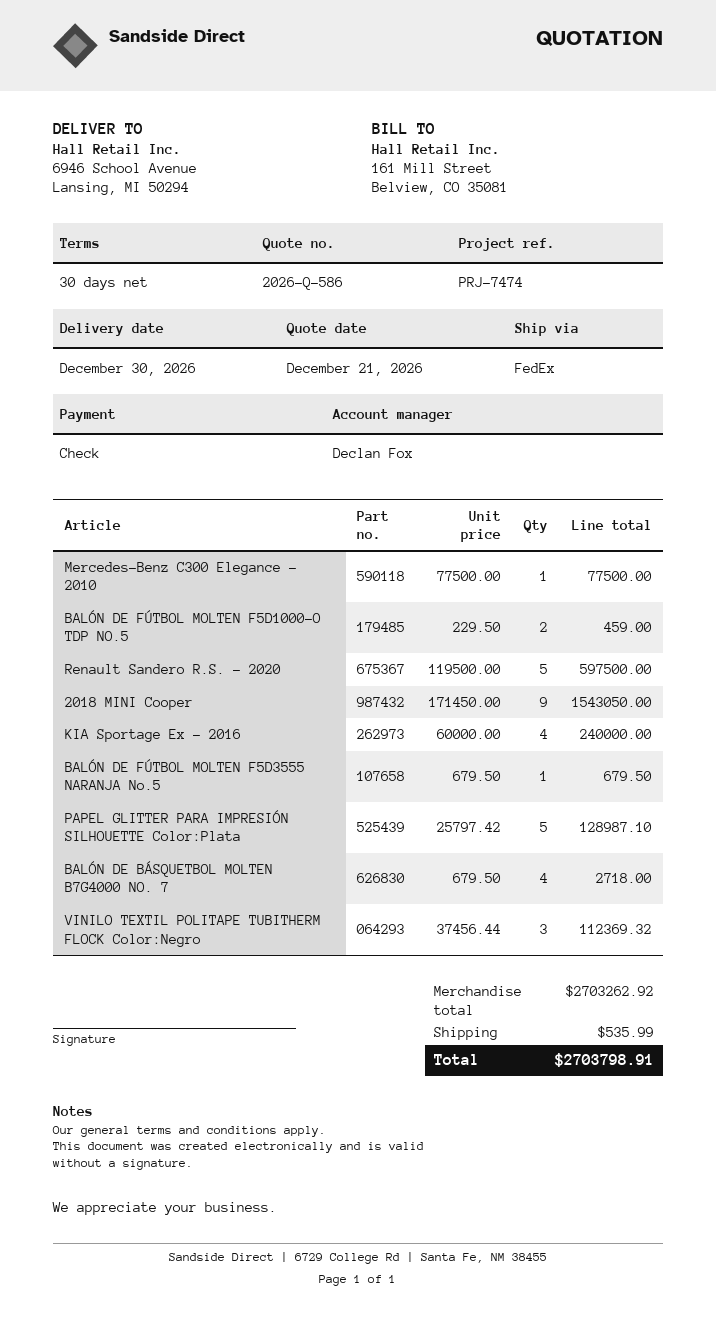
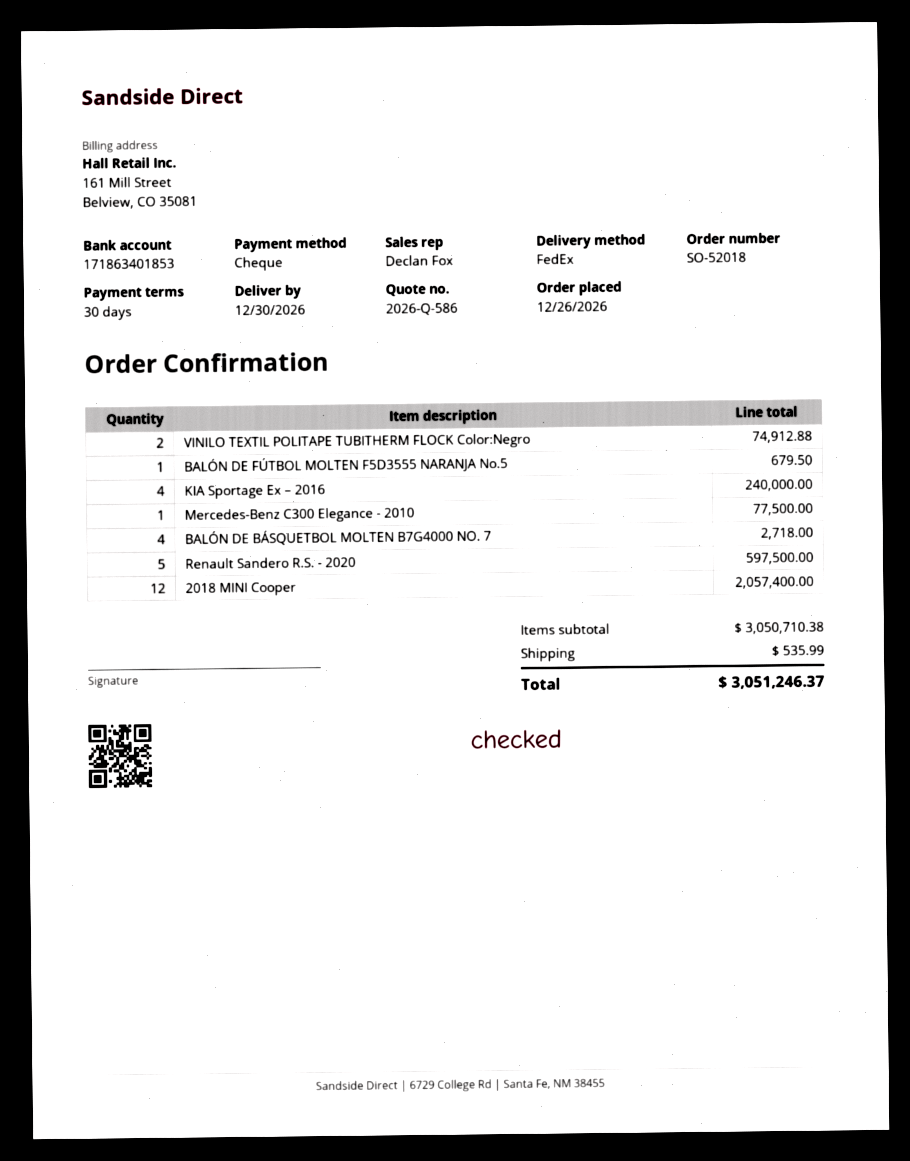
BALÓN DE FÚTBOL MOLTEN F5D1000-O TDP NO.5: 2 for 459.00 -> none
2018 MINI Cooper: 9 for 1543050.00 -> 12 for 2057400.00
PAPEL GLITTER PARA IMPRESIÓN SILHOUETTE Color:Plata: 5 for 128987.10 -> none
VINILO TEXTIL POLITAPE TUBITHERM FLOCK Color:Negro: 3 for 112369.32 -> 2 for 74912.88
subtotal: 2703262.92 -> 3050710.38
total: 2703798.91 -> 3051246.37

